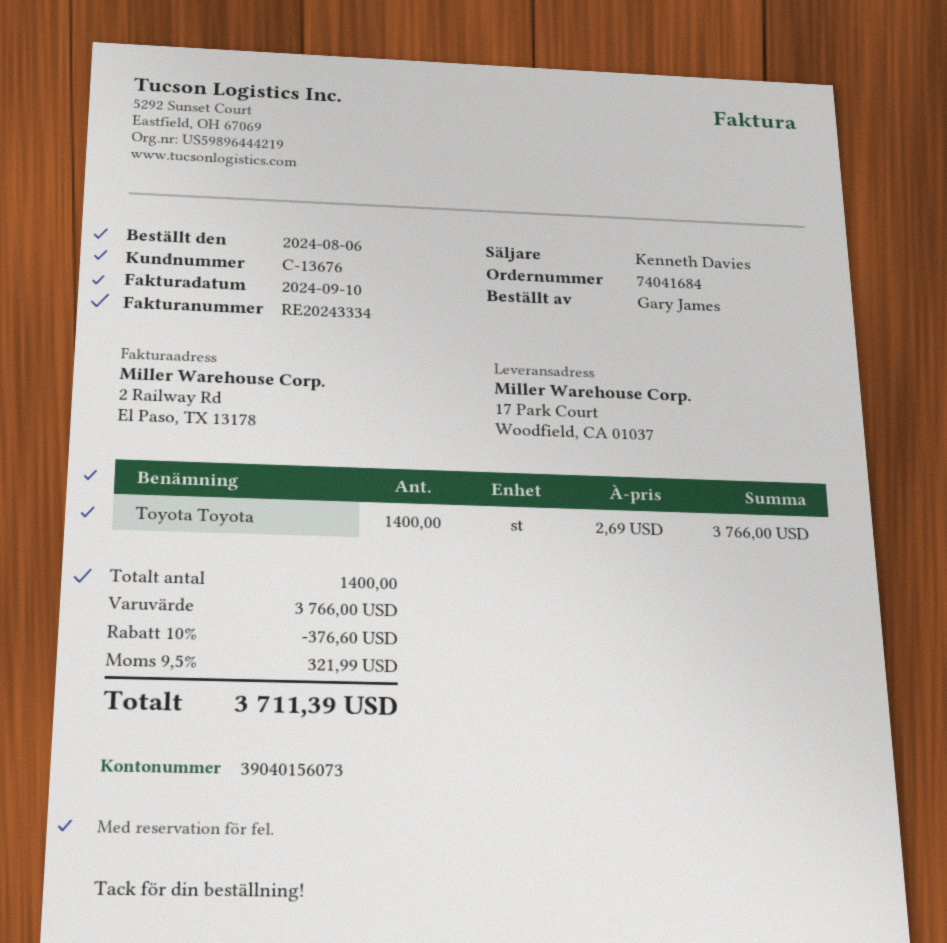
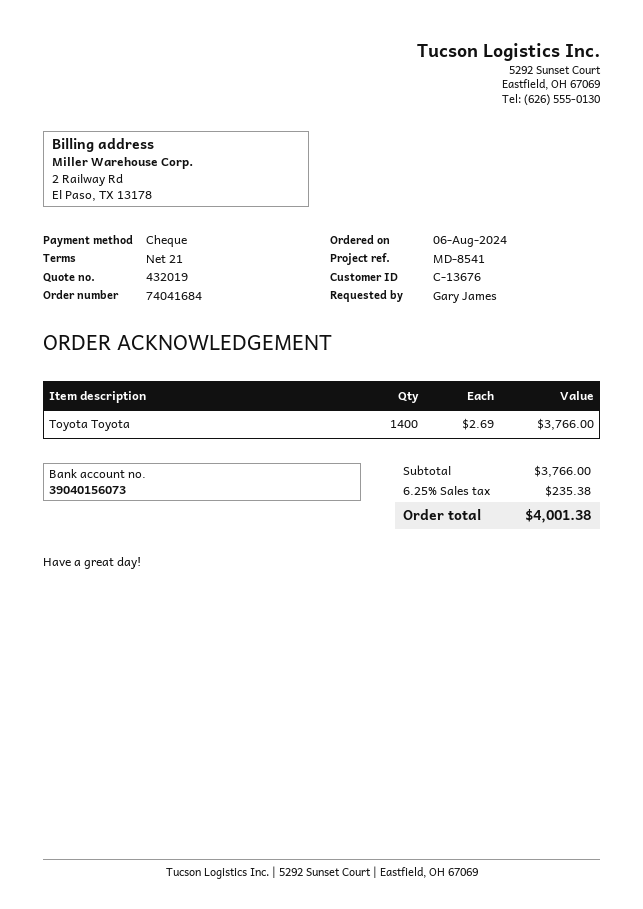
discount: 10% = 376.60 -> none
tax: 9.5% = 321.99 -> 6.25% = 235.38
total: 3711.39 -> 4001.38

